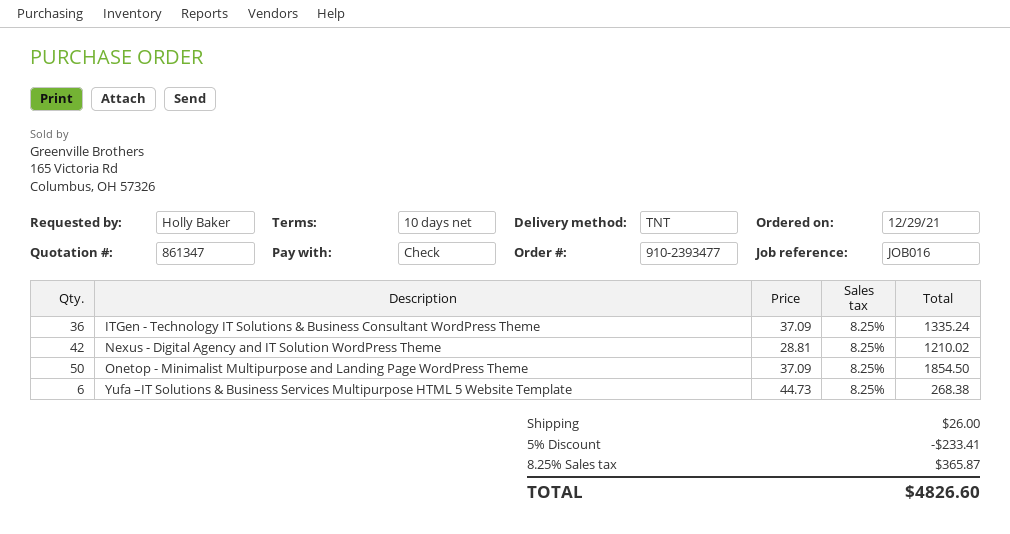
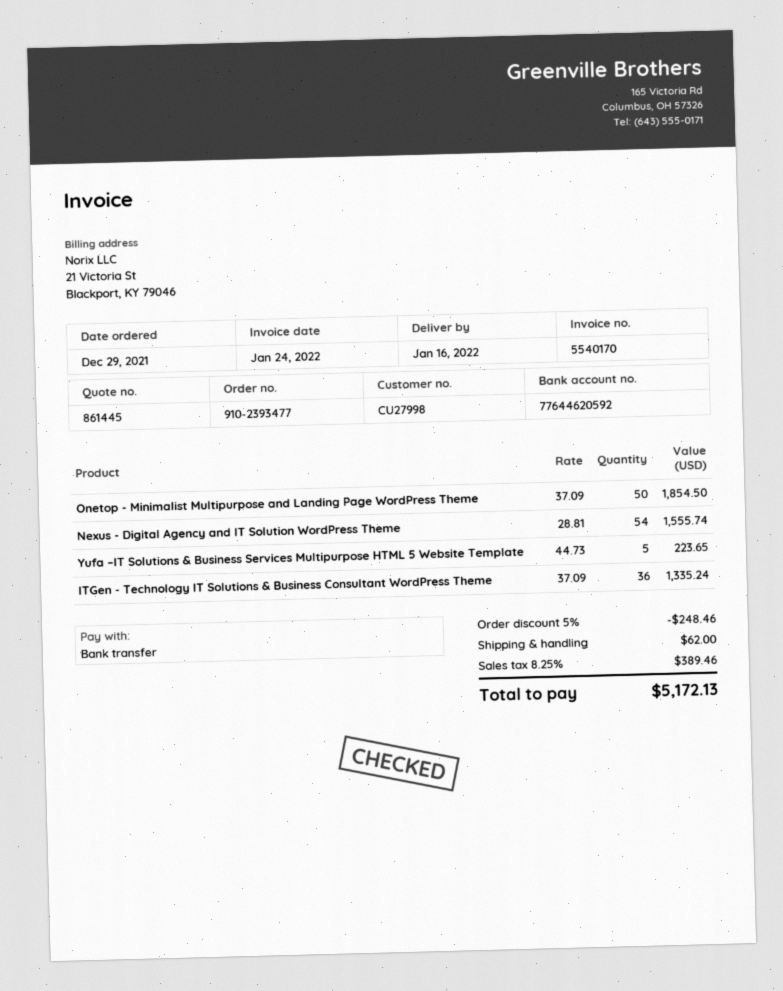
quote number: 861347 -> 861445
payment method: cheque -> bank transfer
Nexus - Digital Agency and IT Solution WordPress Theme: 42 x 28.81 = 1210.02 -> 54 x 28.81 = 1555.74
Yufa –IT Solutions & Business Services Multipurpose HTML 5 Website Template: 6 x 44.73 = 268.38 -> 5 x 44.73 = 223.65
discount: 5% = 233.41 -> 5% = 248.46
shipping: 26.00 -> 62.00
tax: 8.25% = 365.87 -> 8.25% = 389.46
total: 4826.60 -> 5172.13

